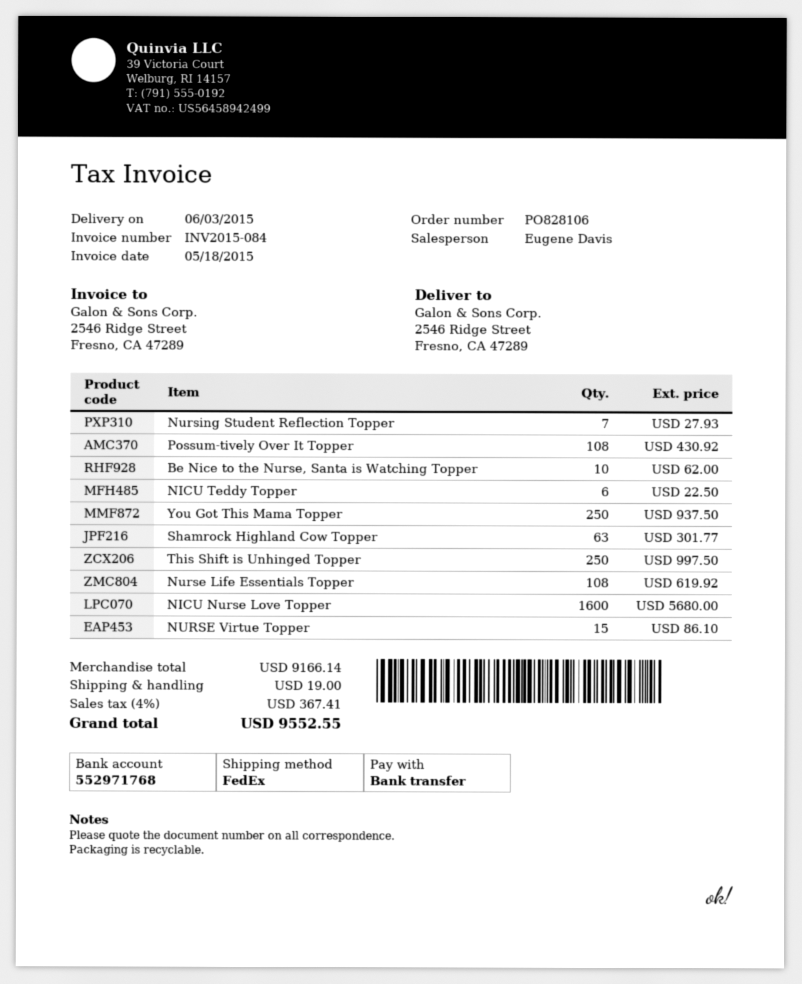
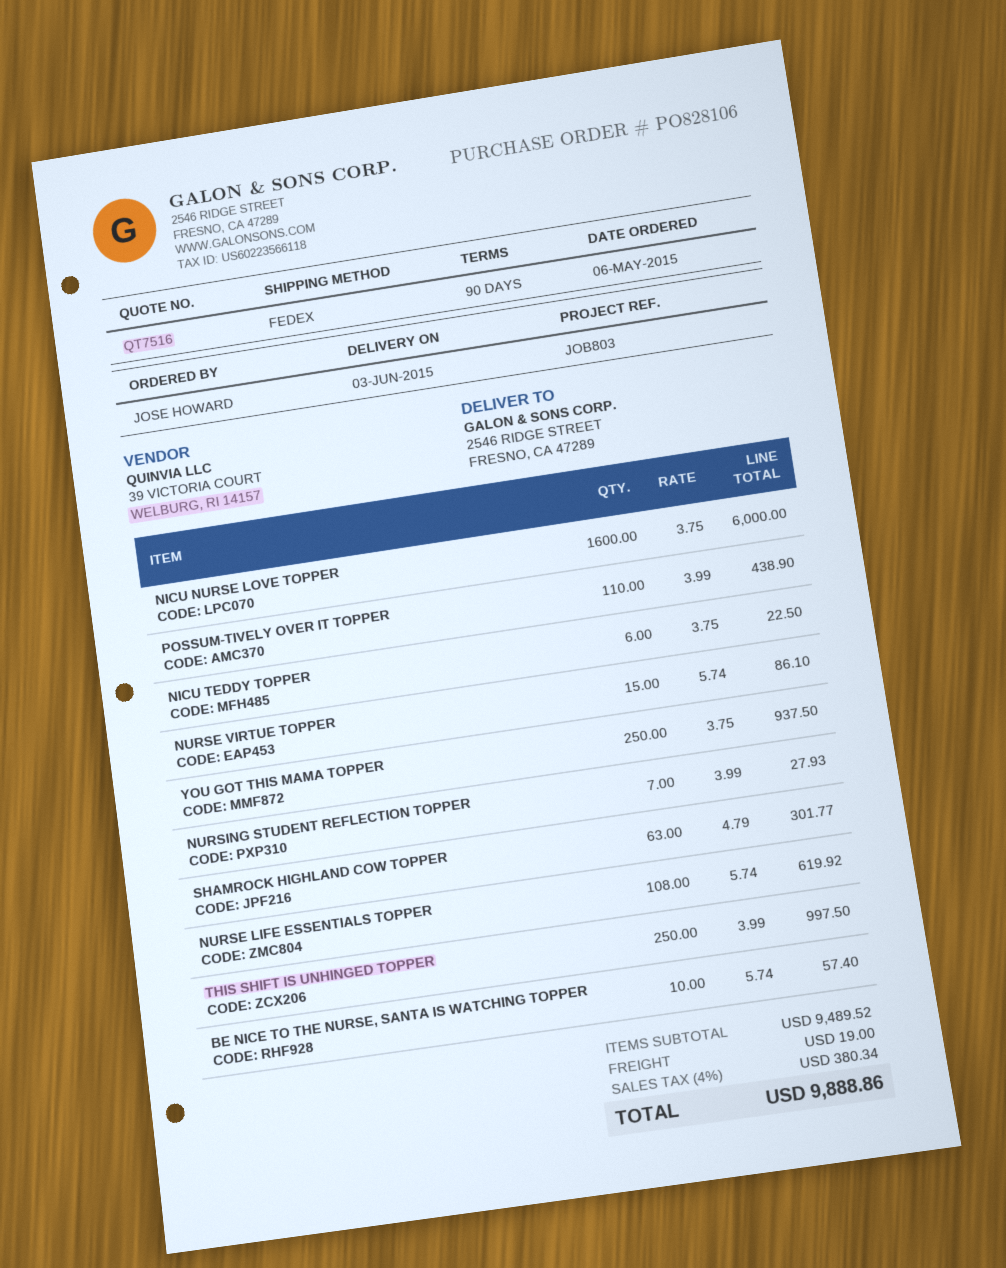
Possum-tively Over It Topper: 108 for 430.92 -> 110 for 438.90
Be Nice to the Nurse, Santa is Watching Topper: 10 for 62.00 -> 10 for 57.40
NICU Nurse Love Topper: 1600 for 5680.00 -> 1600 for 6000.00
subtotal: 9166.14 -> 9489.52
tax: 4% = 367.41 -> 4% = 380.34
total: 9552.55 -> 9888.86

